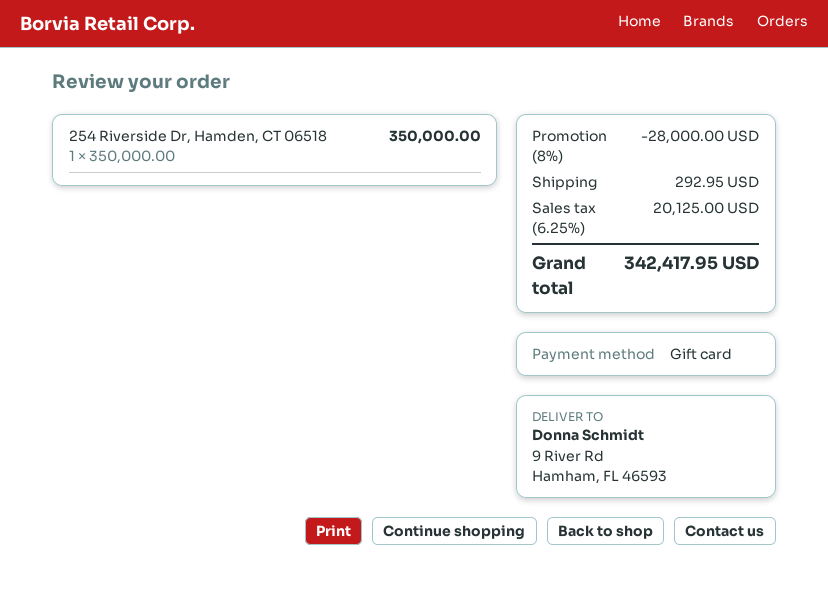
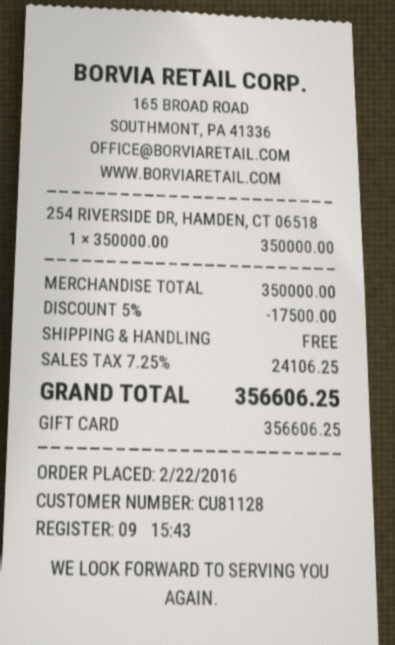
discount: 8% = 28000.00 -> 5% = 17500.00
shipping: 292.95 -> 0.00
tax: 6.25% = 20125.00 -> 7.25% = 24106.25
total: 342417.95 -> 356606.25

